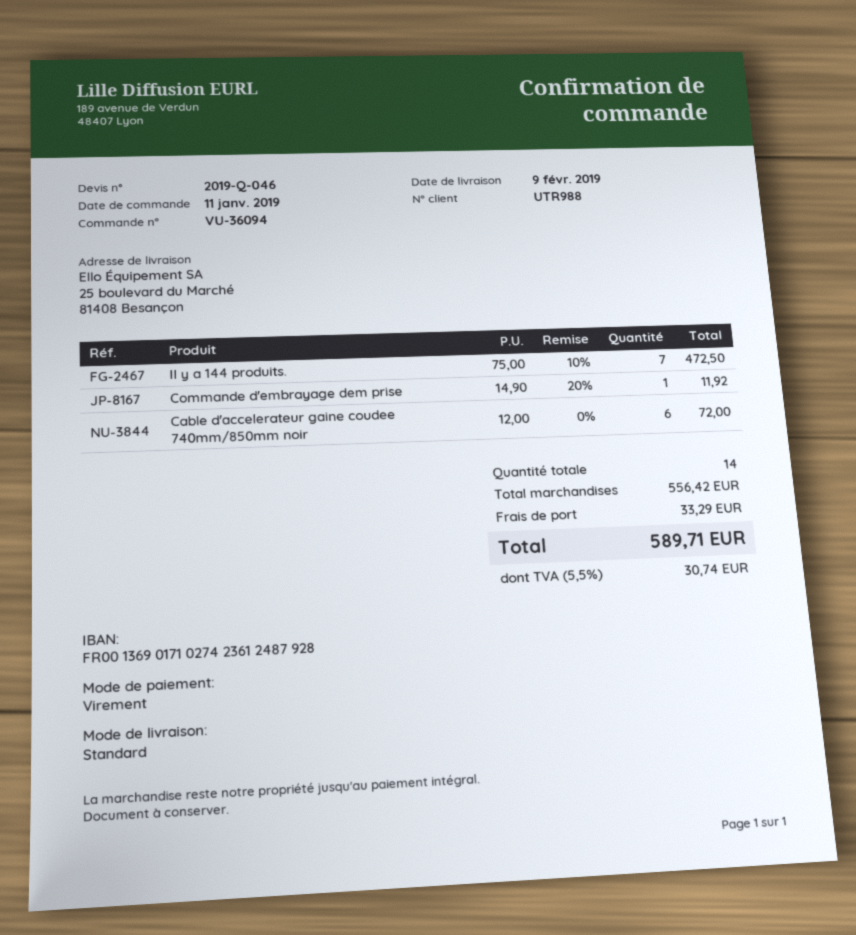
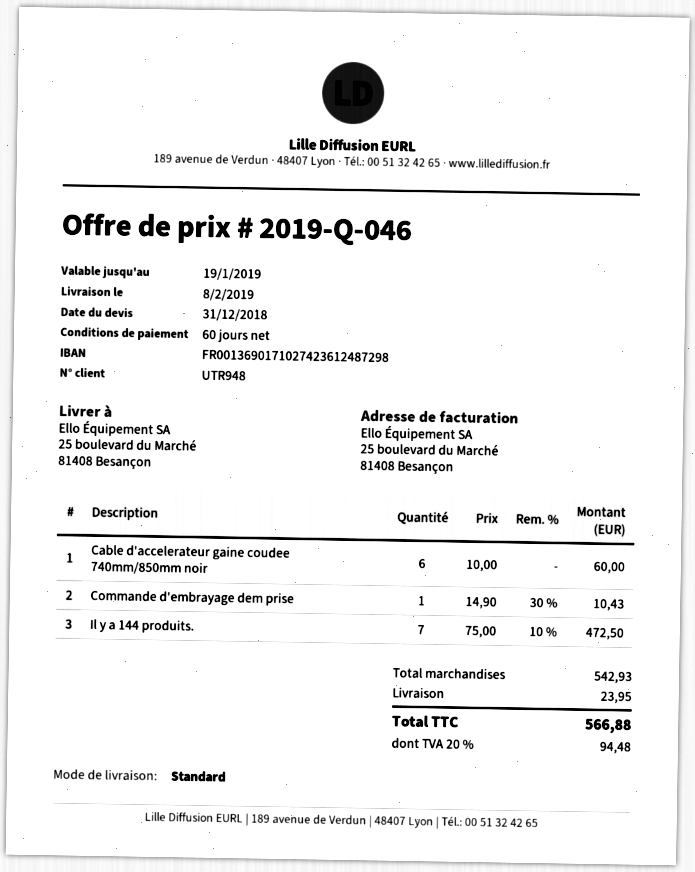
delivery date: 2019-02-09 -> 2019-02-08
customer number: UTR988 -> UTR948
bank account: FR0013690171027423612487928 -> FR0013690171027423612487298
Commande d'embrayage dem prise: 1 x 14.90 - 20% = 11.92 -> 1 x 14.90 - 30% = 10.43
Cable d'accelerateur gaine coudee 740mm/850mm noir: 6 x 12.00 = 72.00 -> 6 x 10.00 = 60.00
subtotal: 556.42 -> 542.93
shipping: 33.29 -> 23.95
tax: 5.5% = 30.74 -> 20% = 94.48
total: 589.71 -> 566.88

